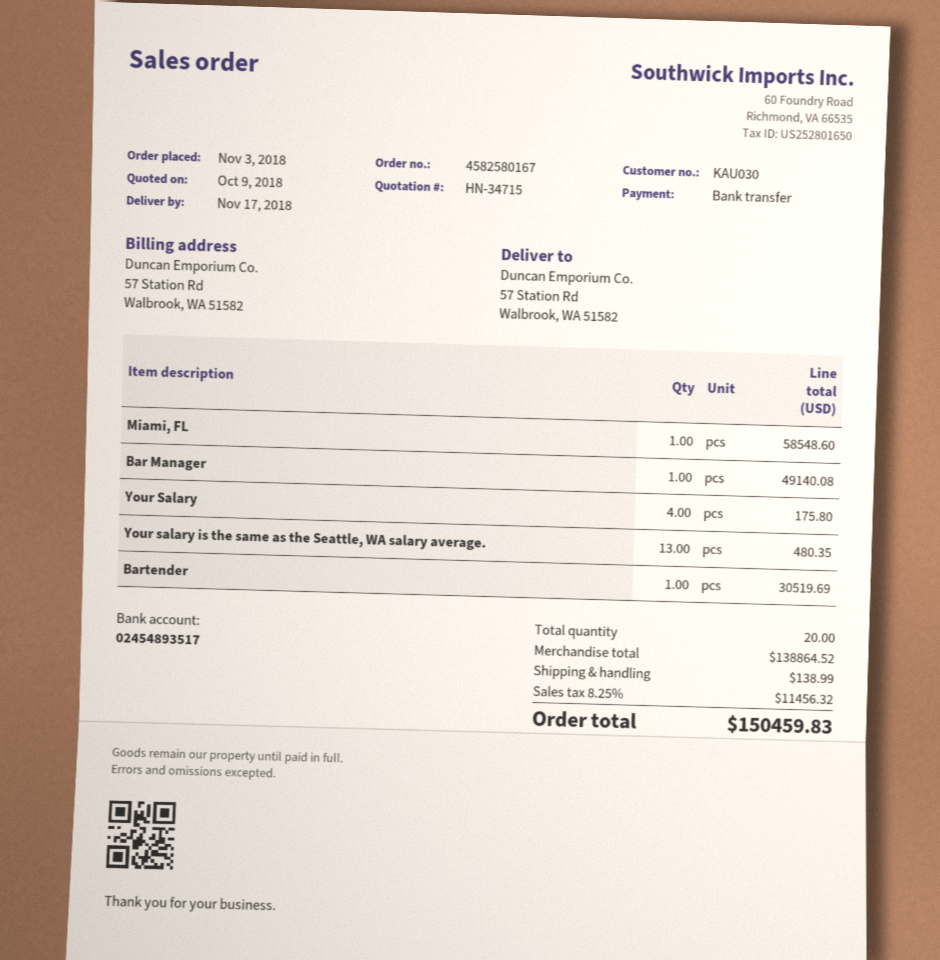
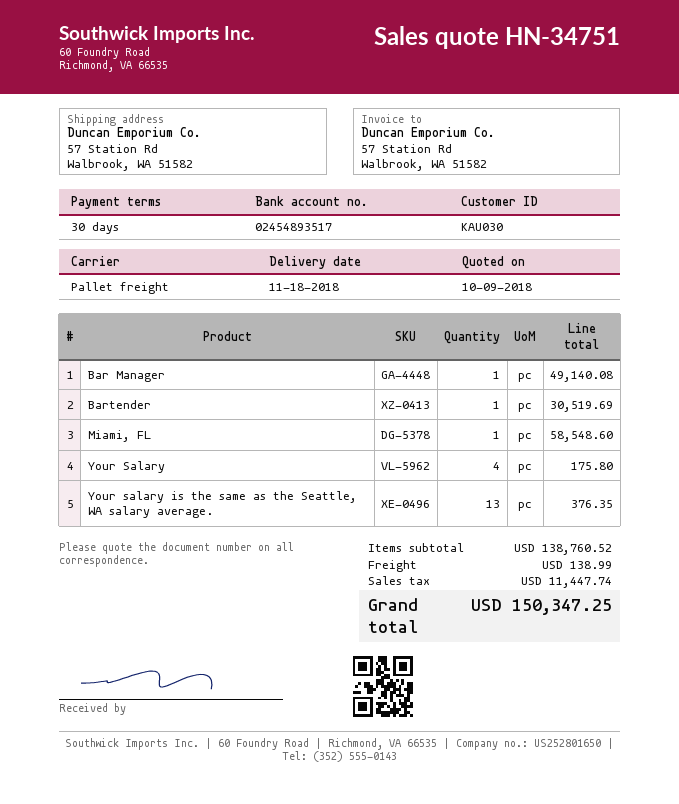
quote number: HN-34715 -> HN-34751
delivery date: 2018-11-17 -> 2018-11-18
Your salary is the same as the Seattle, WA salary average.: 13 for 480.35 -> 13 for 376.35
subtotal: 138864.52 -> 138760.52
tax: 11456.32 -> 11447.74
total: 150459.83 -> 150347.25

